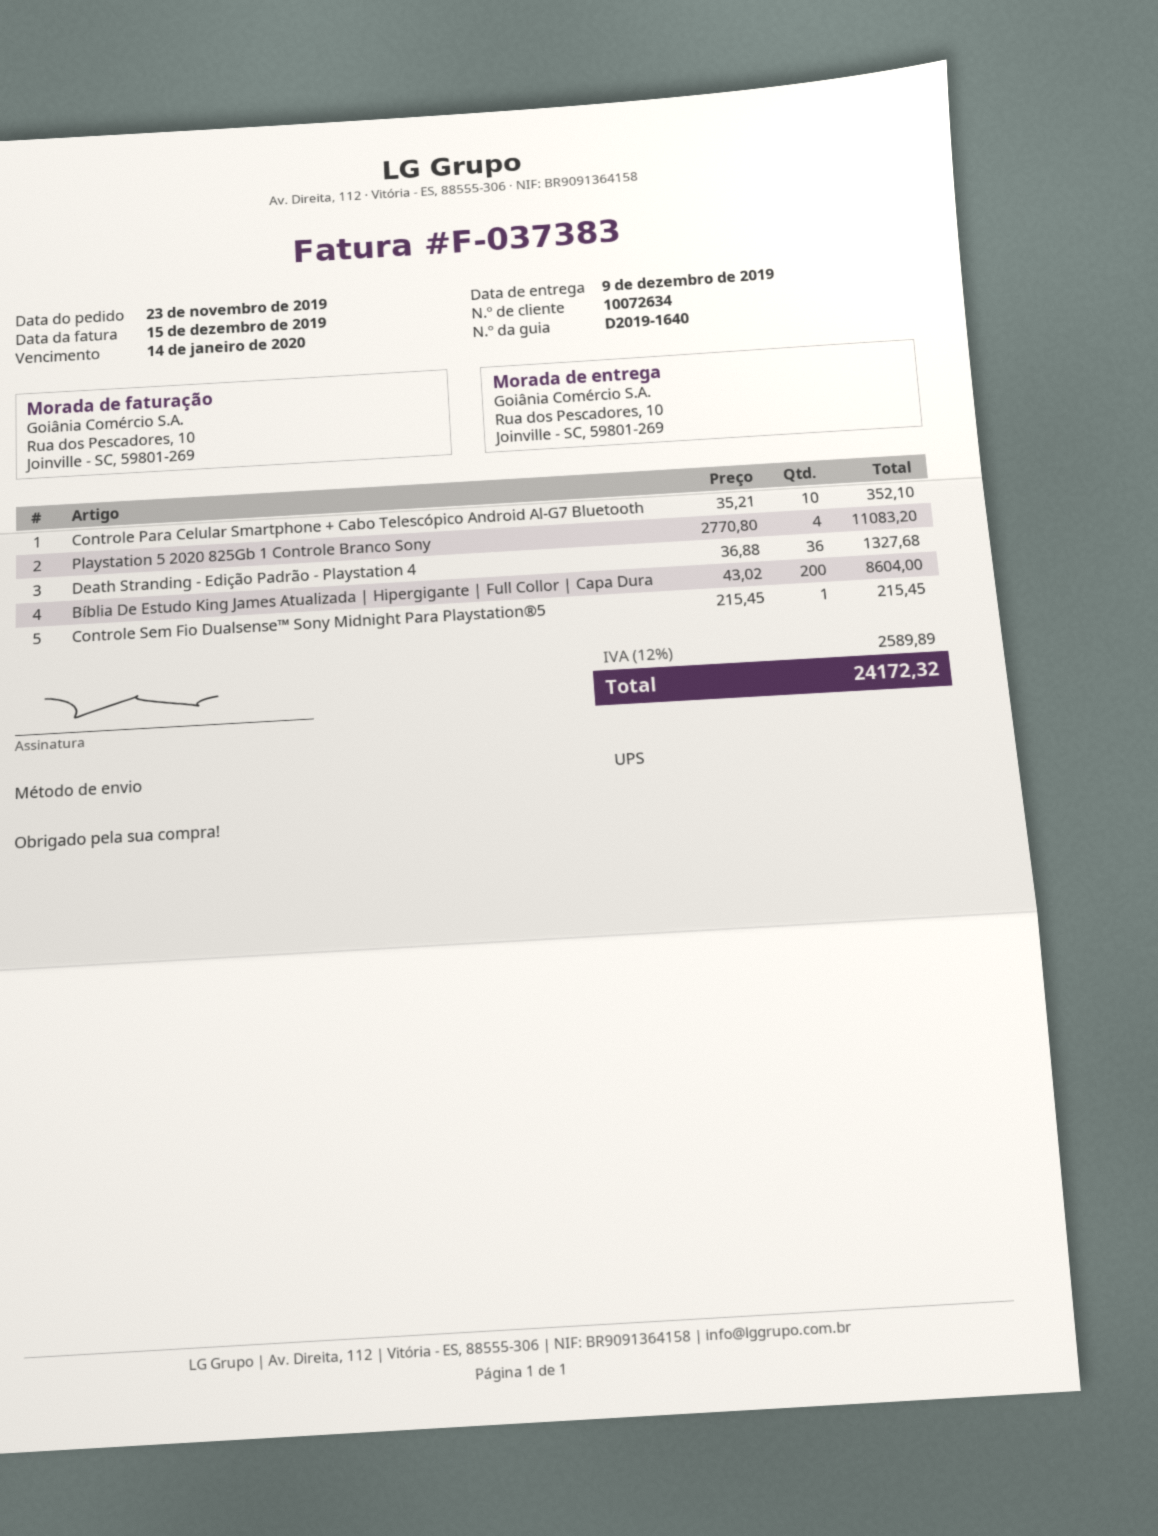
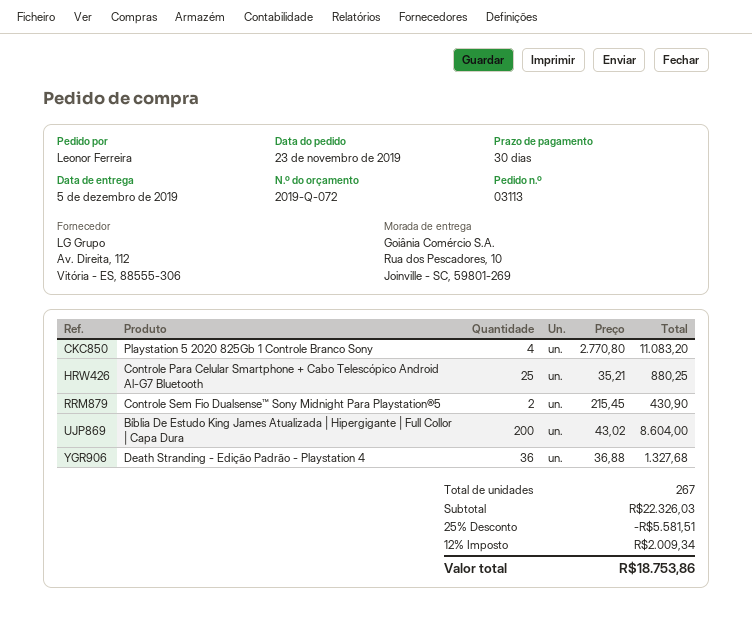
delivery date: 2019-12-09 -> 2019-12-05
Controle Para Celular Smartphone + Cabo Telescópico Android Al-G7 Bluetooth: 10 x 35.21 = 352.10 -> 25 x 35.21 = 880.25
Controle Sem Fio Dualsense™ Sony Midnight Para Playstation®5: 1 x 215.45 = 215.45 -> 2 x 215.45 = 430.90
discount: none -> 25% = 5581.51
tax: 12% = 2589.89 -> 12% = 2009.34
total: 24172.32 -> 18753.86

